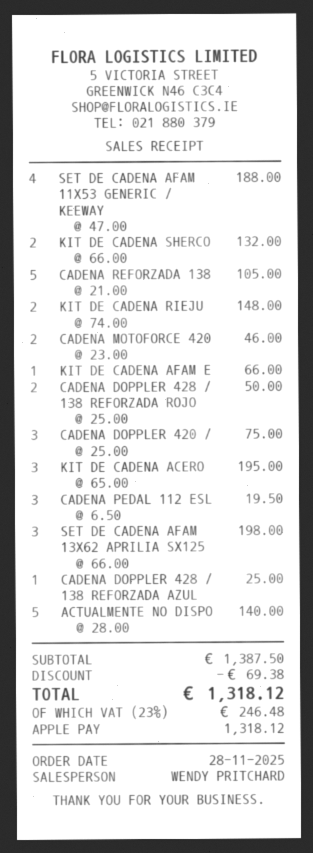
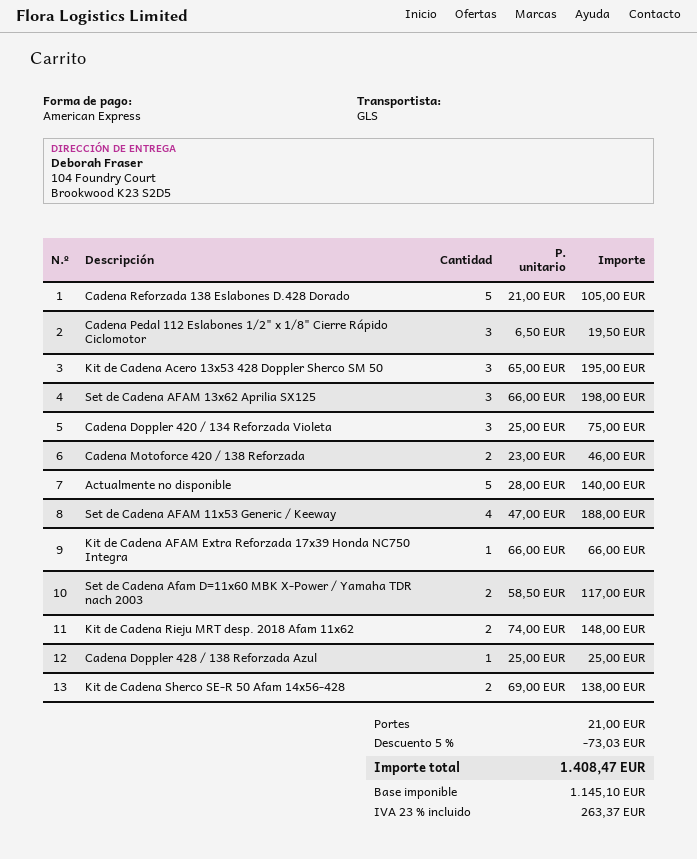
payment method: Apple Pay -> American Express
KIT DE CADENA SHERCO: 2 x 66.00 = 132.00 -> 2 x 69.00 = 138.00
CADENA DOPPLER 428 / 138 REFORZADA ROJO: 2 x 25.00 = 50.00 -> none
Set de Cadena Afam D=11x60 MBK X-Power / Yamaha TDR nach 2003: none -> 2 x 58.50 = 117.00
discount: 69.38 -> 73.03
shipping: none -> 21.00
tax: 23% = 246.48 -> 23% = 263.37
total: 1318.12 -> 1408.47

